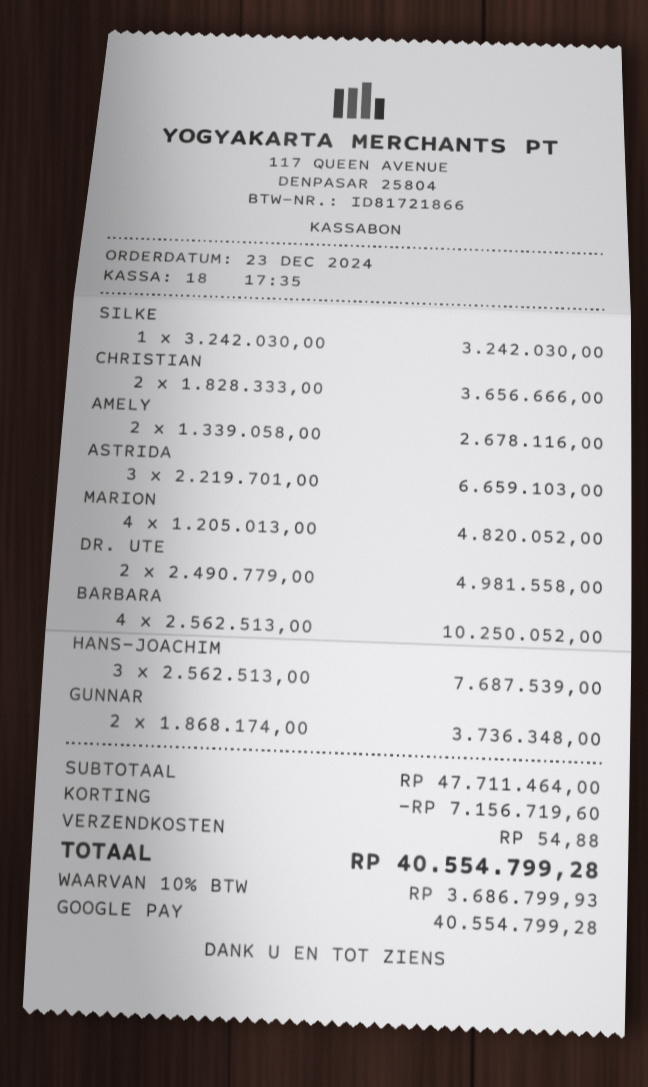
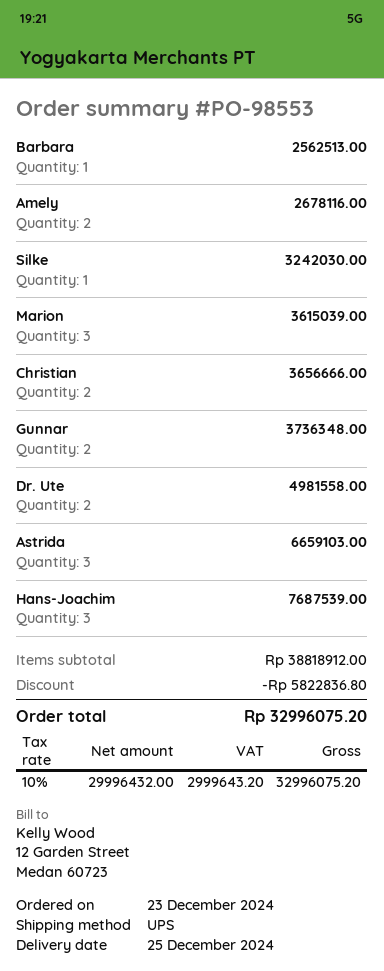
MARION: 4 for 4820052.00 -> 3 for 3615039.00
BARBARA: 4 for 10250052.00 -> 1 for 2562513.00
subtotal: 47711464.00 -> 38818912.00
discount: 7156719.60 -> 5822836.80
shipping: 54.88 -> none
tax: 10% = 3686799.93 -> 10% = 2999643.20
total: 40554799.28 -> 32996075.20

